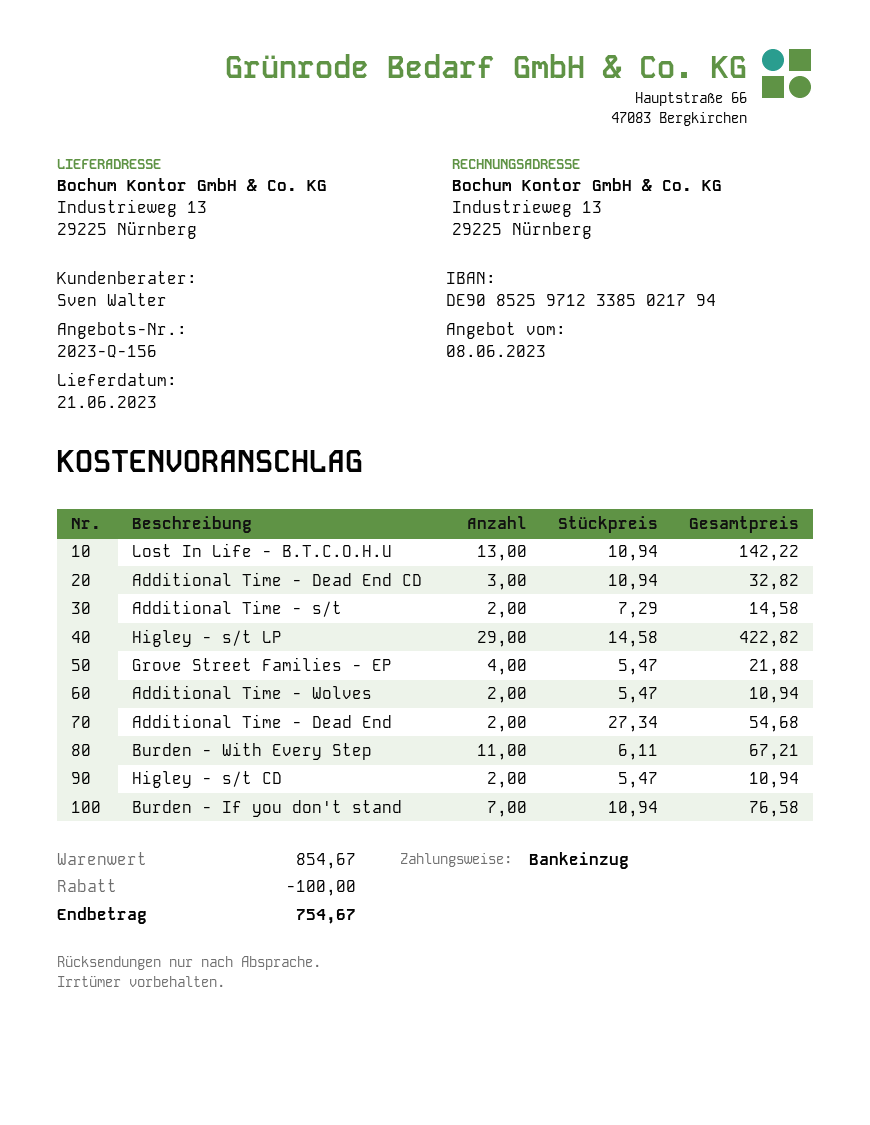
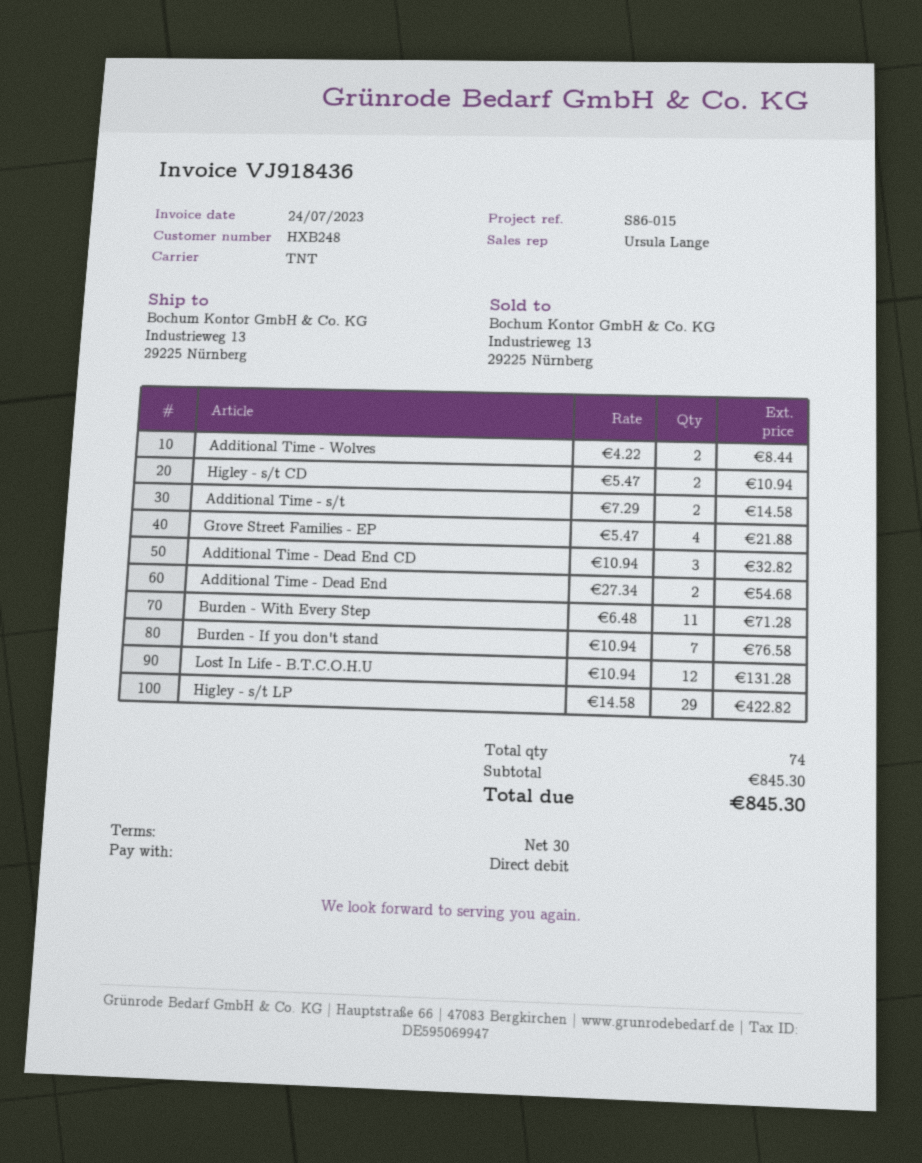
sales rep: Sven Walter -> Ursula Lange
Lost In Life - B.T.C.O.H.U: 13 x 10.94 = 142.22 -> 12 x 10.94 = 131.28
Additional Time - Wolves: 2 x 5.47 = 10.94 -> 2 x 4.22 = 8.44
Burden - With Every Step: 11 x 6.11 = 67.21 -> 11 x 6.48 = 71.28
subtotal: 854.67 -> 845.30
discount: 100.00 -> none
total: 754.67 -> 845.30

